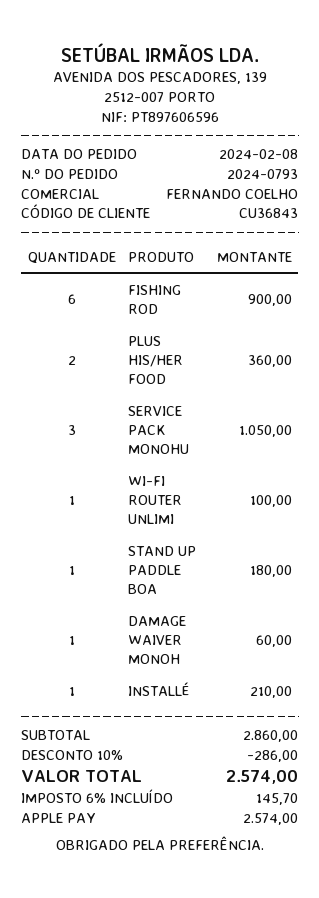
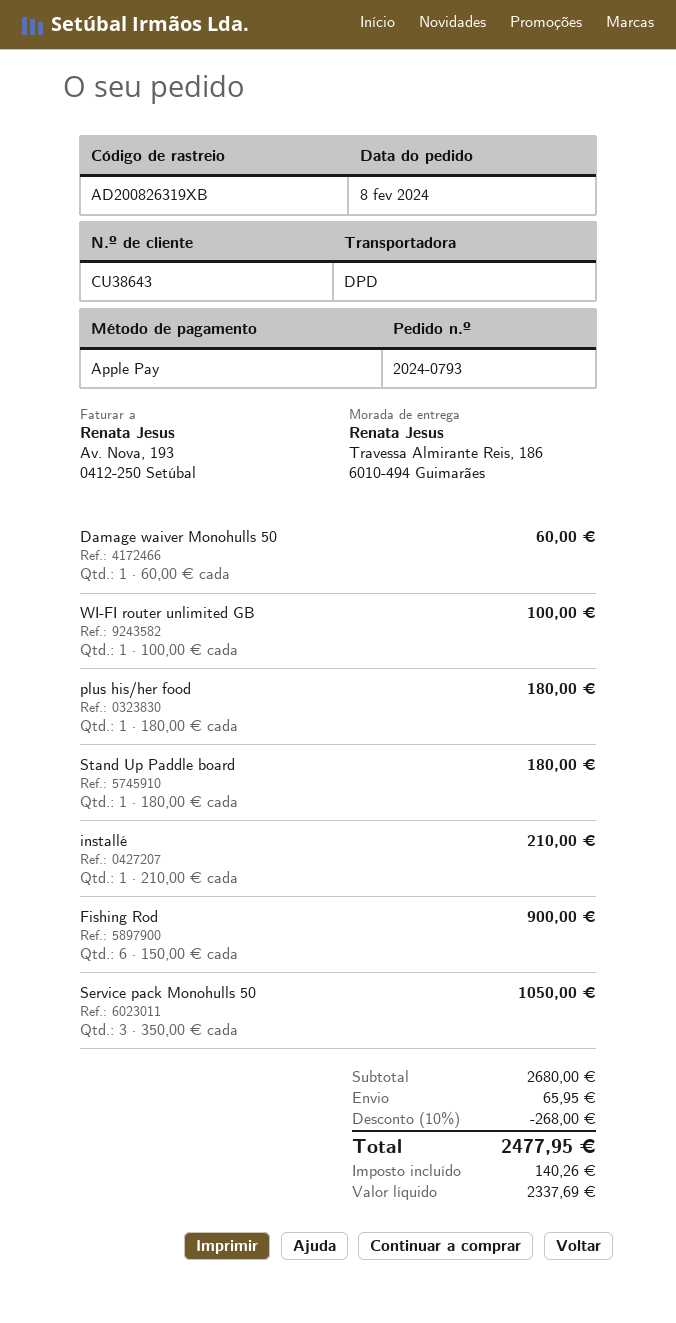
customer number: CU36843 -> CU38643
PLUS HIS/HER FOOD: 2 for 360.00 -> 1 for 180.00
subtotal: 2860.00 -> 2680.00
discount: 10% = 286.00 -> 10% = 268.00
shipping: none -> 65.95
tax: 145.70 -> 140.26
total: 2574.00 -> 2477.95

